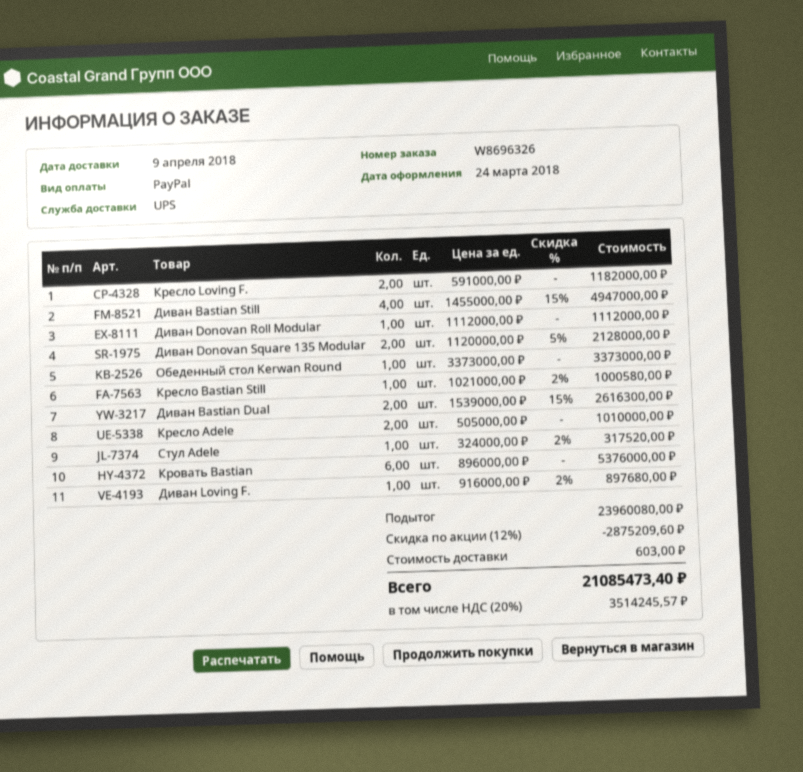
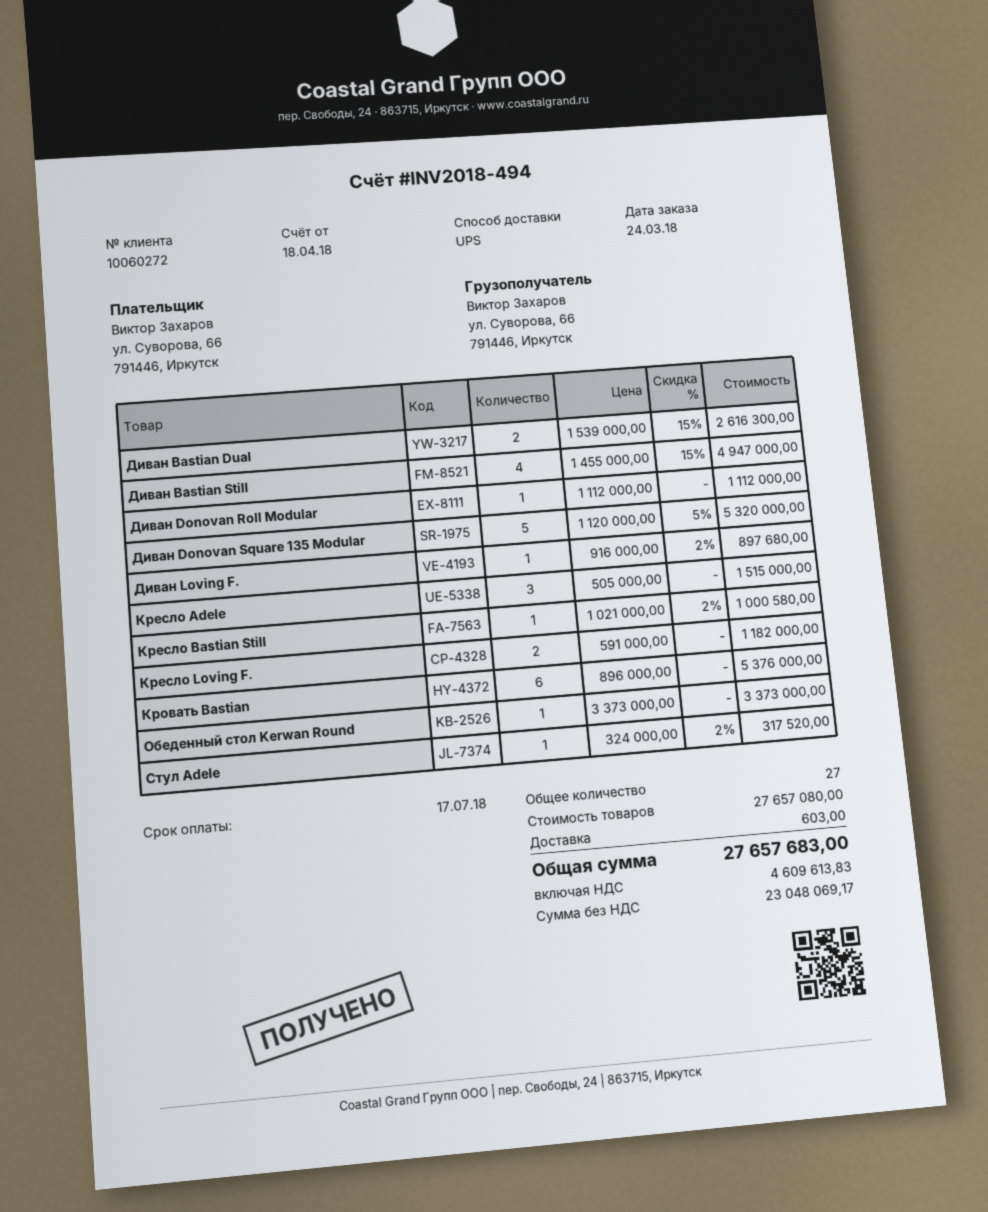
Диван Donovan Square 135 Modular: 2 x 1120000.00 - 5% = 2128000.00 -> 5 x 1120000.00 - 5% = 5320000.00
Кресло Adele: 2 x 505000.00 = 1010000.00 -> 3 x 505000.00 = 1515000.00
subtotal: 23960080.00 -> 27657080.00
discount: 12% = 2875209.60 -> none
tax: 3514245.57 -> 4609613.83
total: 21085473.40 -> 27657683.00

